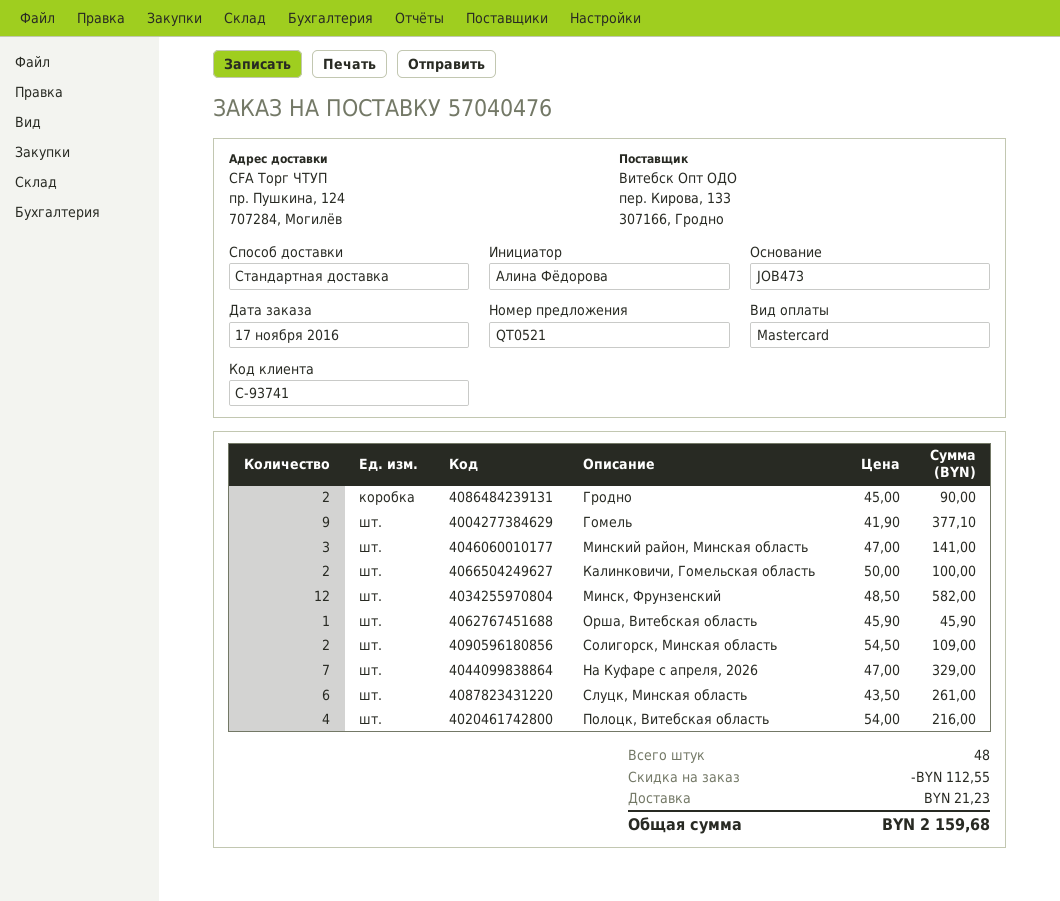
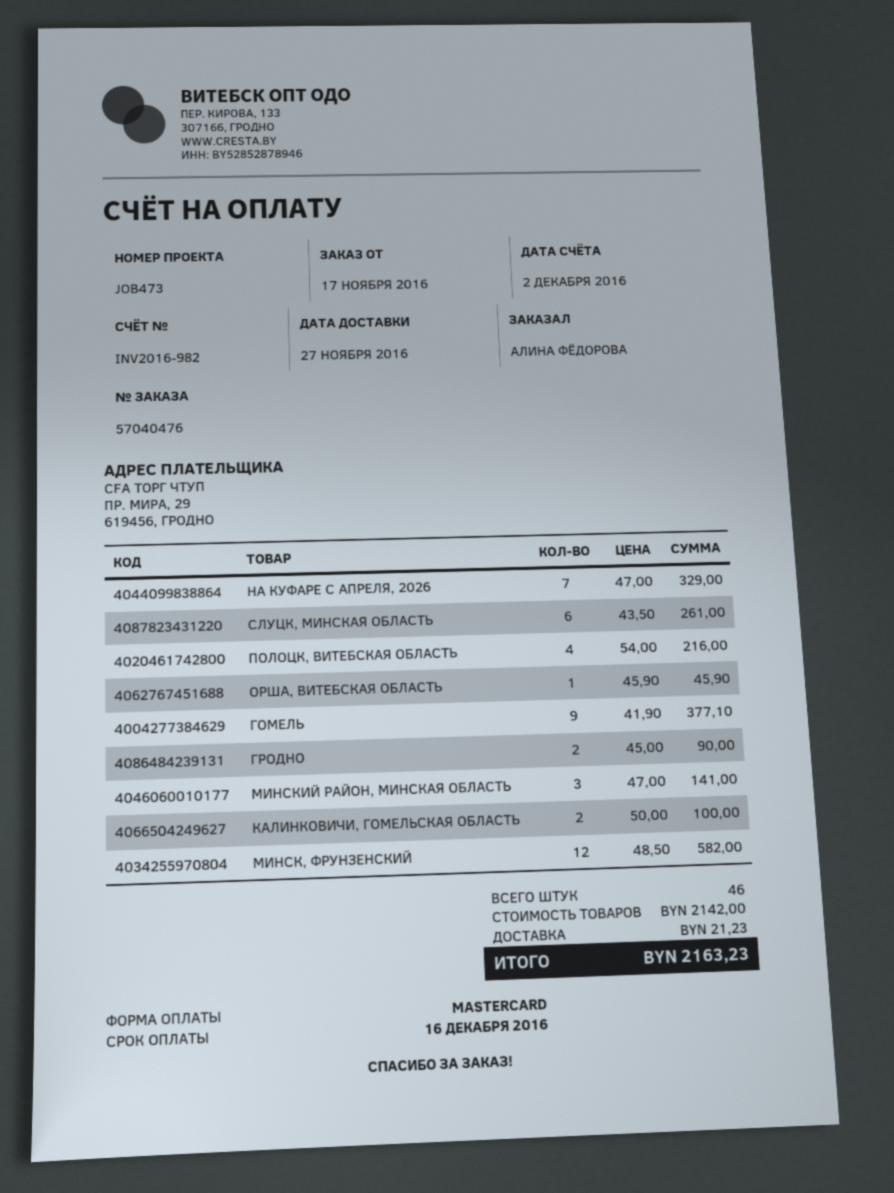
Солигорск, Минская область: 2 x 54.50 = 109.00 -> none
total quantity: 48 -> 46
discount: 112.55 -> none
total: 2159.68 -> 2163.23

